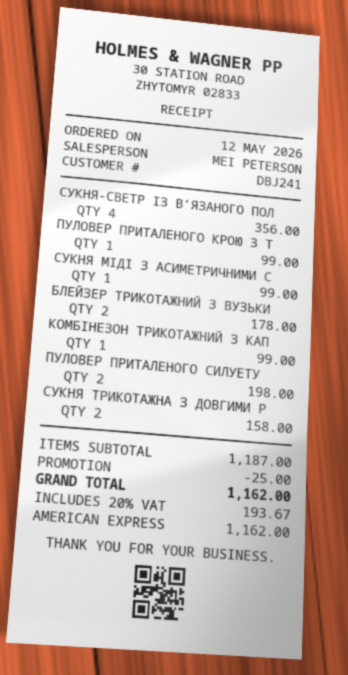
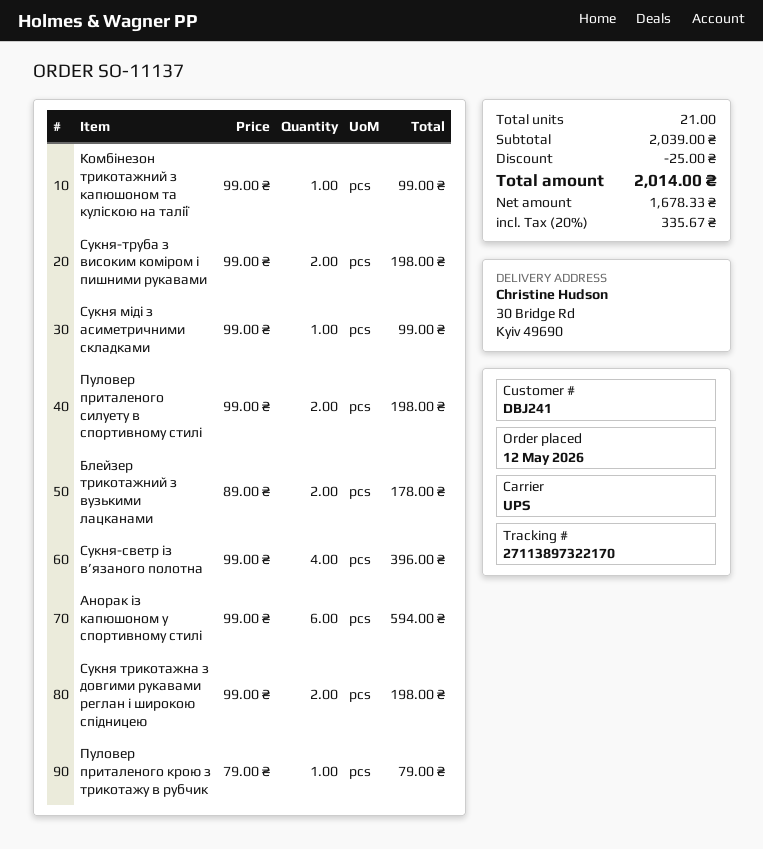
СУКНЯ-СВЕТР ІЗ В’ЯЗАНОГО ПОЛ: 4 for 356.00 -> 4 for 396.00
ПУЛОВЕР ПРИТАЛЕНОГО КРОЮ З Т: 1 for 99.00 -> 1 for 79.00
СУКНЯ ТРИКОТАЖНА З ДОВГИМИ Р: 2 for 158.00 -> 2 for 198.00
Сукня-труба з високим коміром і пишними рукавами: none -> 2 for 198.00
Анорак із капюшоном у спортивному стилі: none -> 6 for 594.00
subtotal: 1187.00 -> 2039.00
tax: 20% = 193.67 -> 20% = 335.67
total: 1162.00 -> 2014.00

